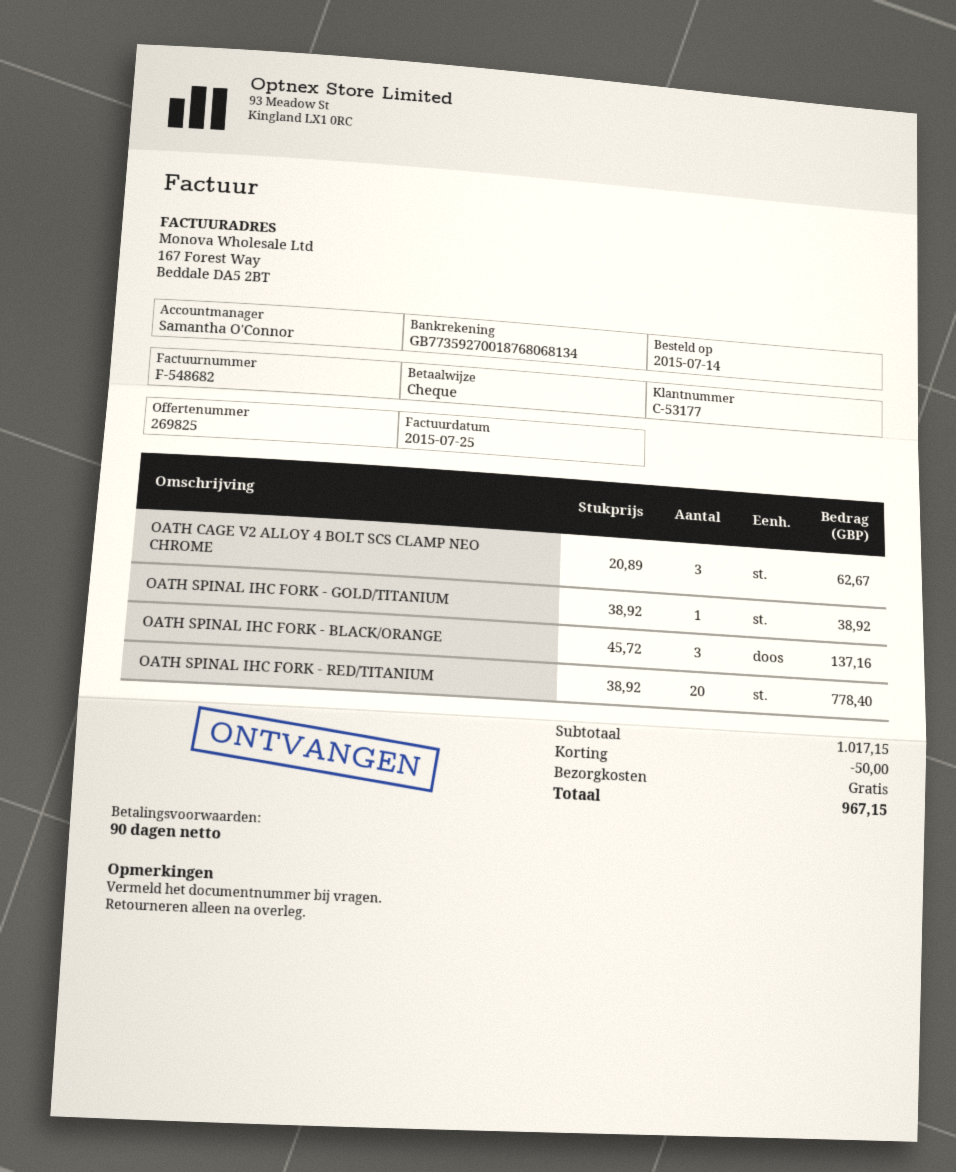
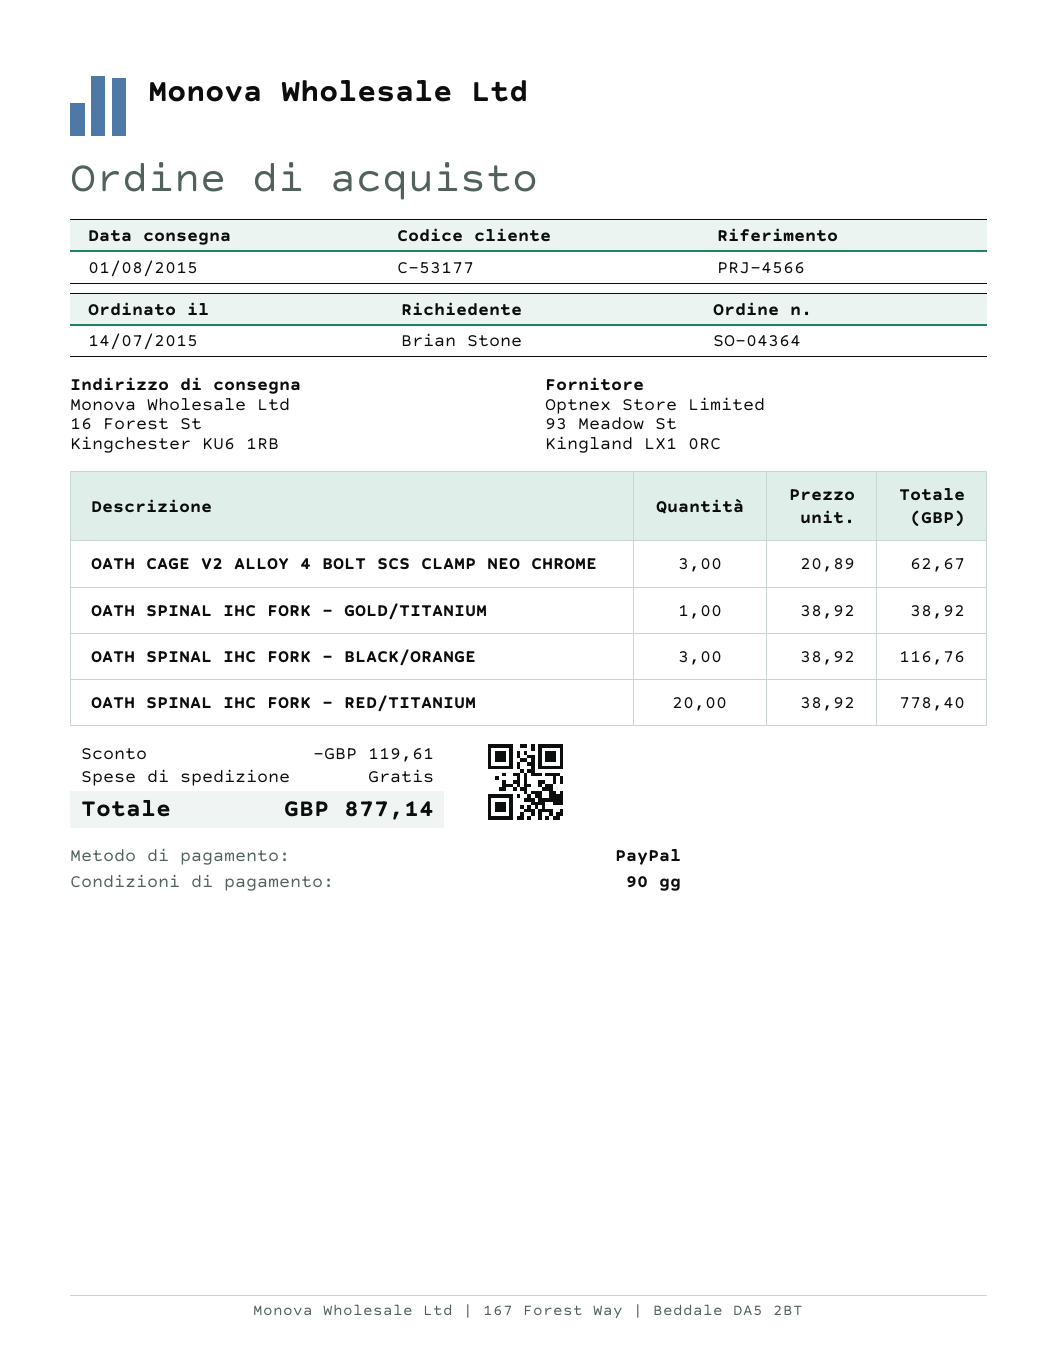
payment method: cheque -> PayPal
OATH SPINAL IHC FORK - BLACK/ORANGE: 3 x 45.72 = 137.16 -> 3 x 38.92 = 116.76
discount: 50.00 -> 119.61
total: 967.15 -> 877.14

